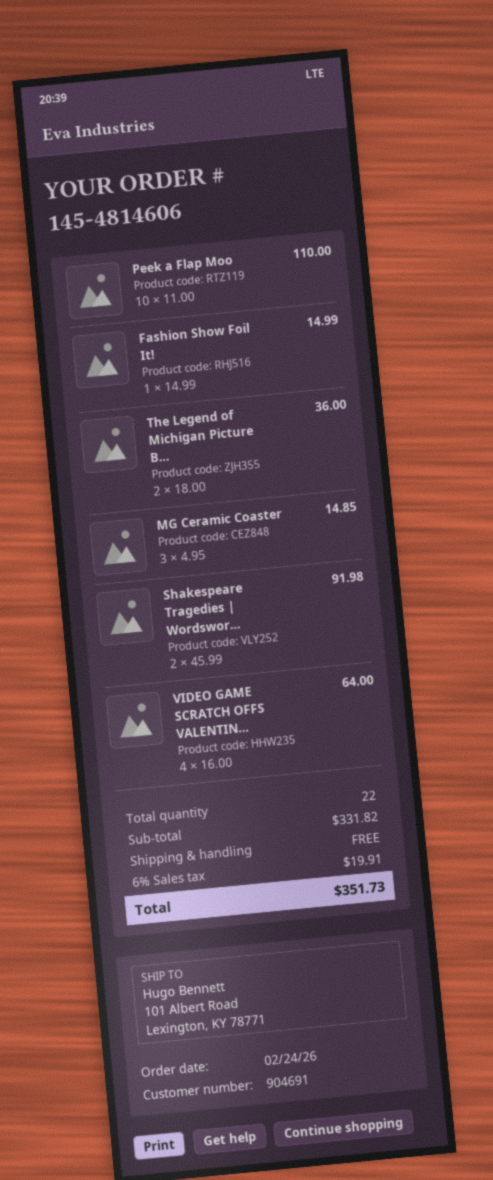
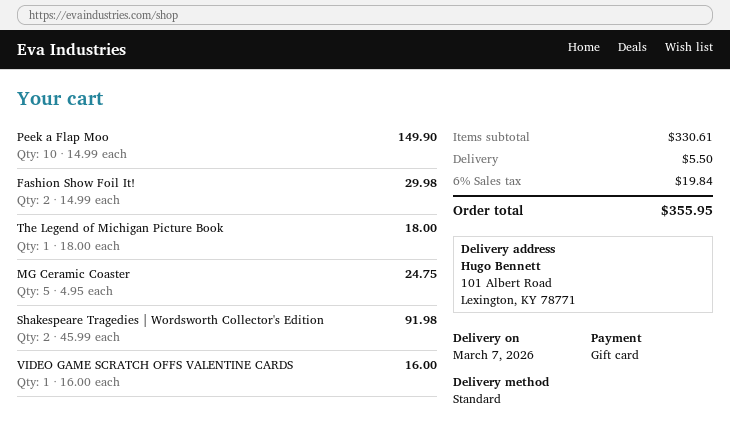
Peek a Flap Moo: 10 x 11.00 = 110.00 -> 10 x 14.99 = 149.90
Fashion Show Foil It!: 1 x 14.99 = 14.99 -> 2 x 14.99 = 29.98
The Legend of Michigan Picture B...: 2 x 18.00 = 36.00 -> 1 x 18.00 = 18.00
MG Ceramic Coaster: 3 x 4.95 = 14.85 -> 5 x 4.95 = 24.75
VIDEO GAME SCRATCH OFFS VALENTIN...: 4 x 16.00 = 64.00 -> 1 x 16.00 = 16.00
subtotal: 331.82 -> 330.61
shipping: 0.00 -> 5.50
tax: 6% = 19.91 -> 6% = 19.84
total: 351.73 -> 355.95

